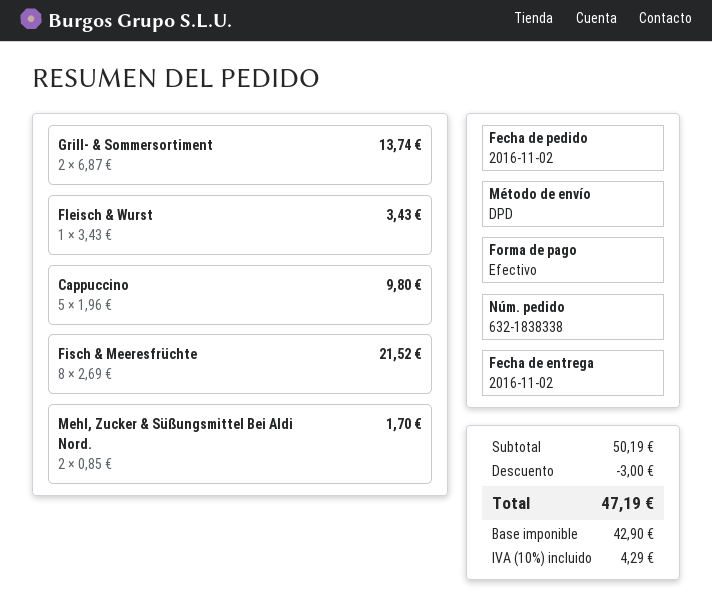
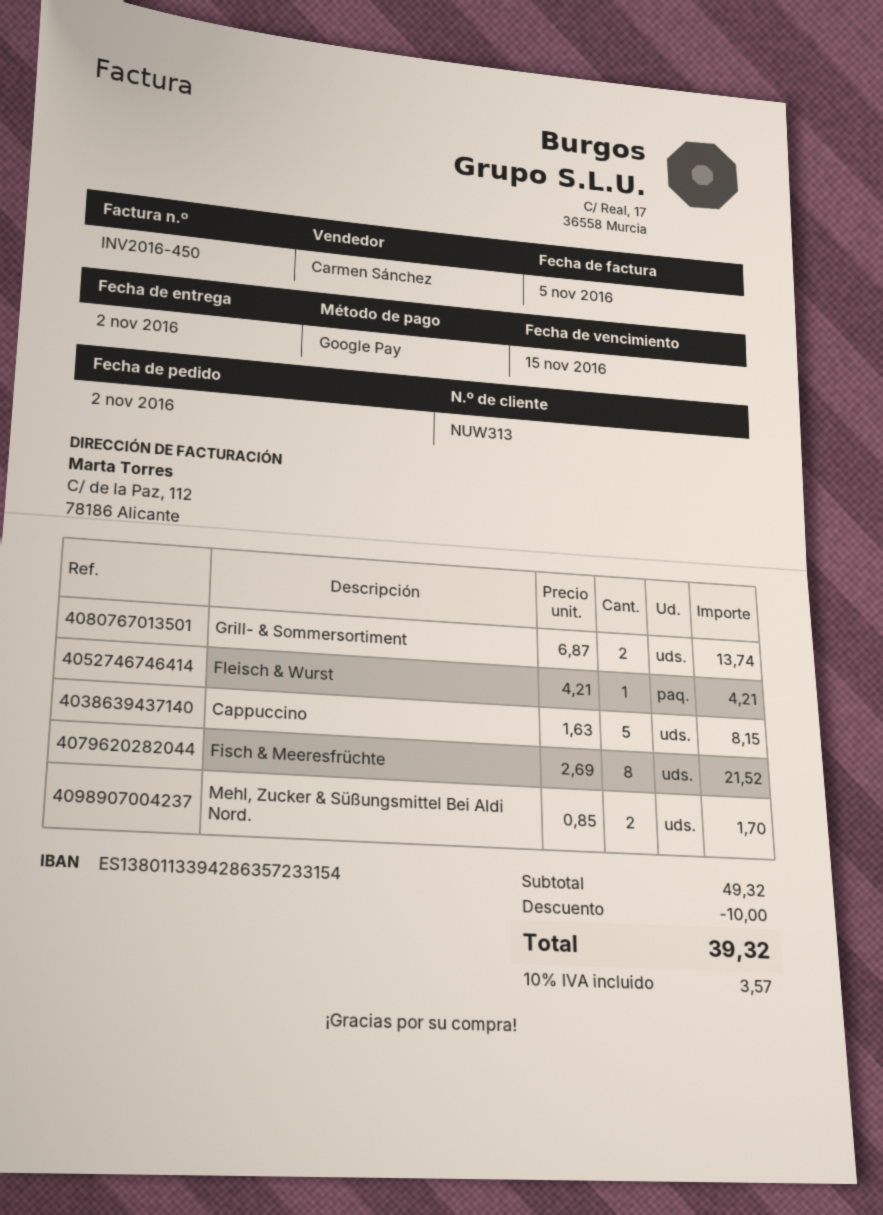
payment method: cash -> Google Pay
Fleisch & Wurst: 1 x 3.43 = 3.43 -> 1 x 4.21 = 4.21
Cappuccino: 5 x 1.96 = 9.80 -> 5 x 1.63 = 8.15
subtotal: 50.19 -> 49.32
discount: 3.00 -> 10.00
tax: 10% = 4.29 -> 10% = 3.57
total: 47.19 -> 39.32

